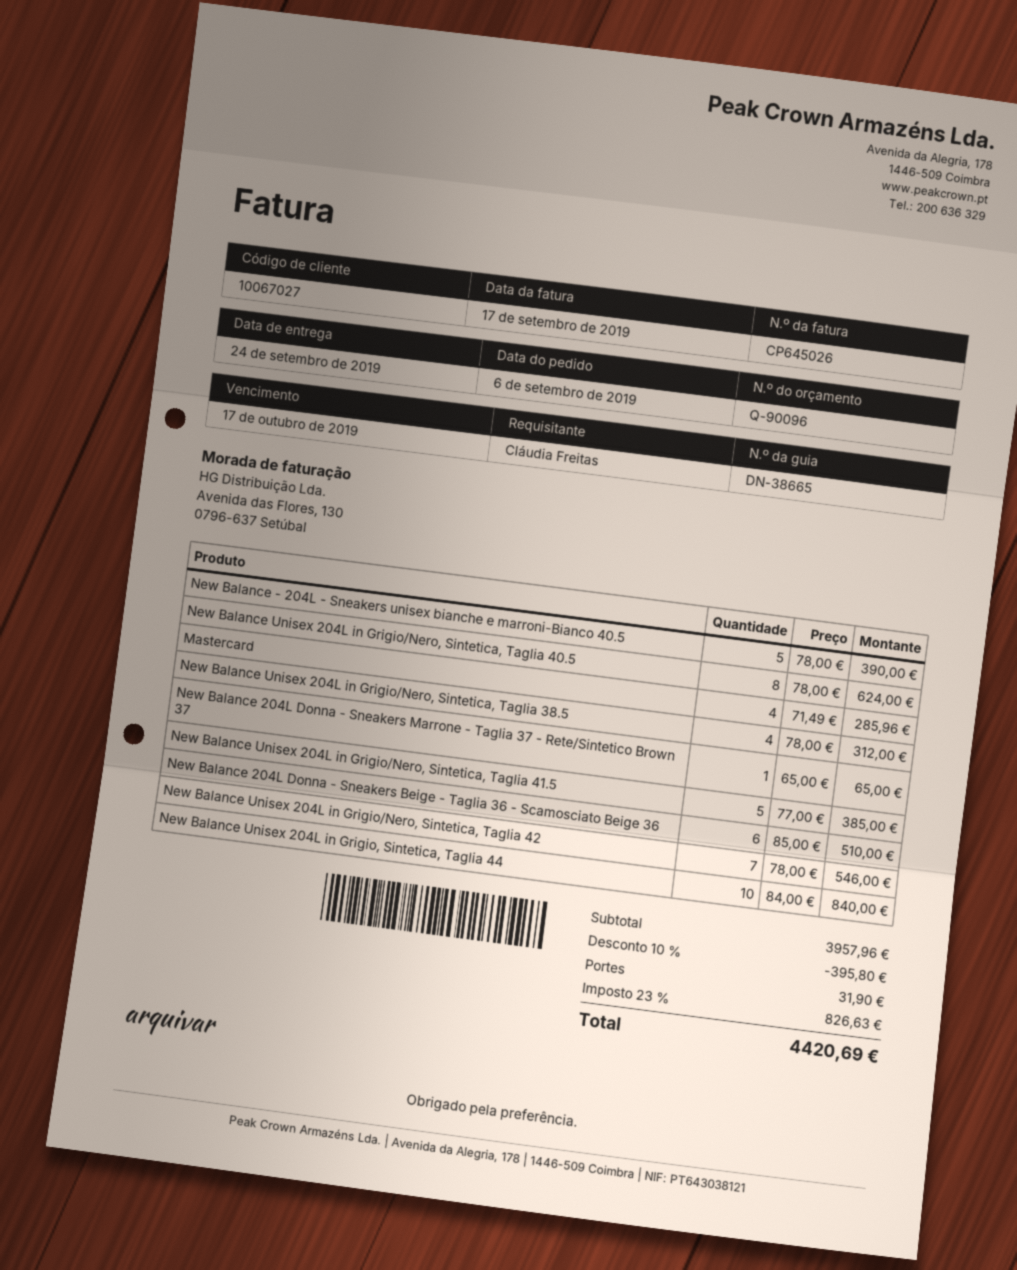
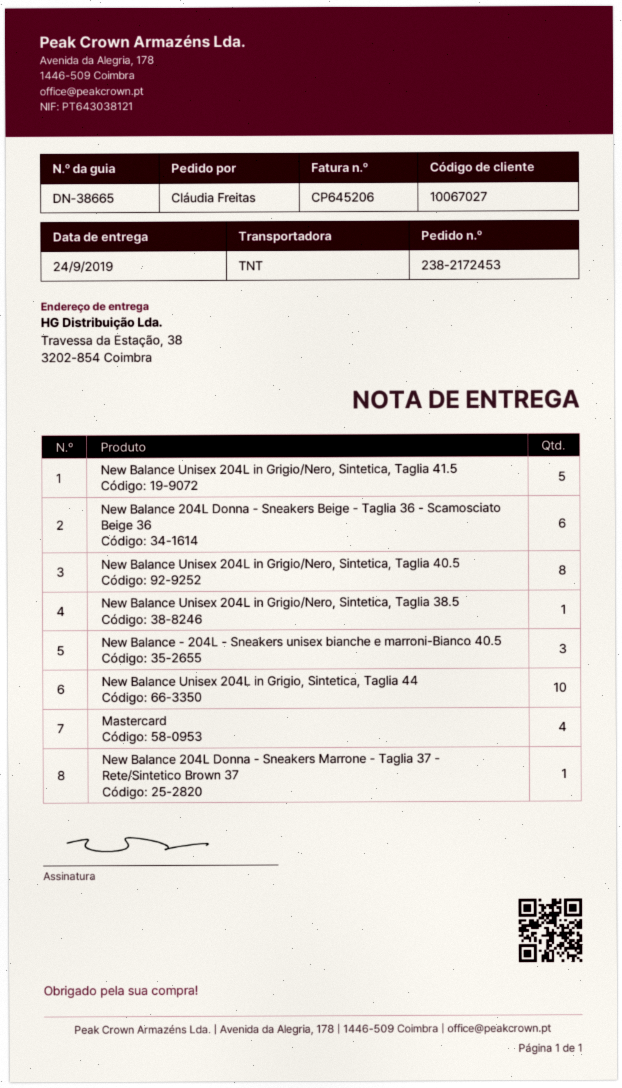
invoice number: CP645026 -> CP645206
New Balance - 204L - Sneakers unisex bianche e marroni-Bianco 40.5: 5 -> 3
New Balance Unisex 204L in Grigio/Nero, Sintetica, Taglia 38.5: 4 -> 1
New Balance Unisex 204L in Grigio/Nero, Sintetica, Taglia 42: 7 -> none

